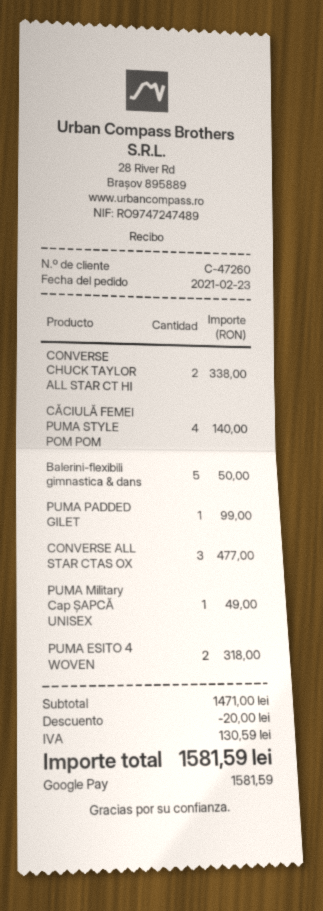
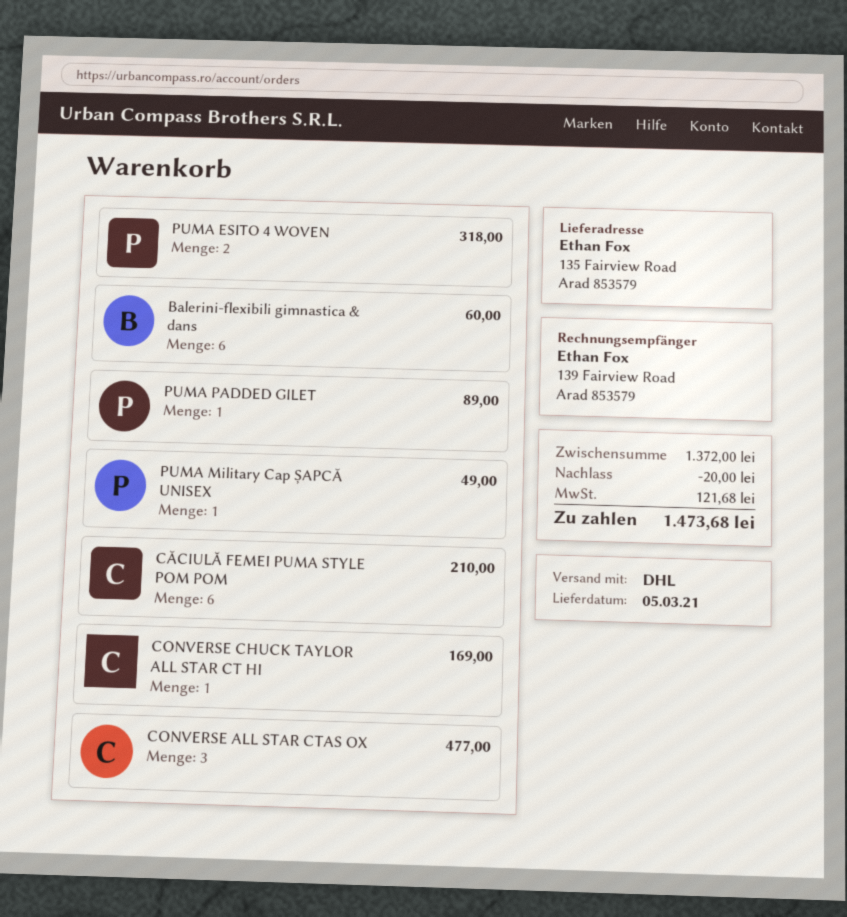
CONVERSE CHUCK TAYLOR ALL STAR CT HI: 2 for 338.00 -> 1 for 169.00
CĂCIULĂ FEMEI PUMA STYLE POM POM: 4 for 140.00 -> 6 for 210.00
Balerini-flexibili gimnastica & dans: 5 for 50.00 -> 6 for 60.00
PUMA PADDED GILET: 1 for 99.00 -> 1 for 89.00
subtotal: 1471.00 -> 1372.00
tax: 130.59 -> 121.68
total: 1581.59 -> 1473.68

